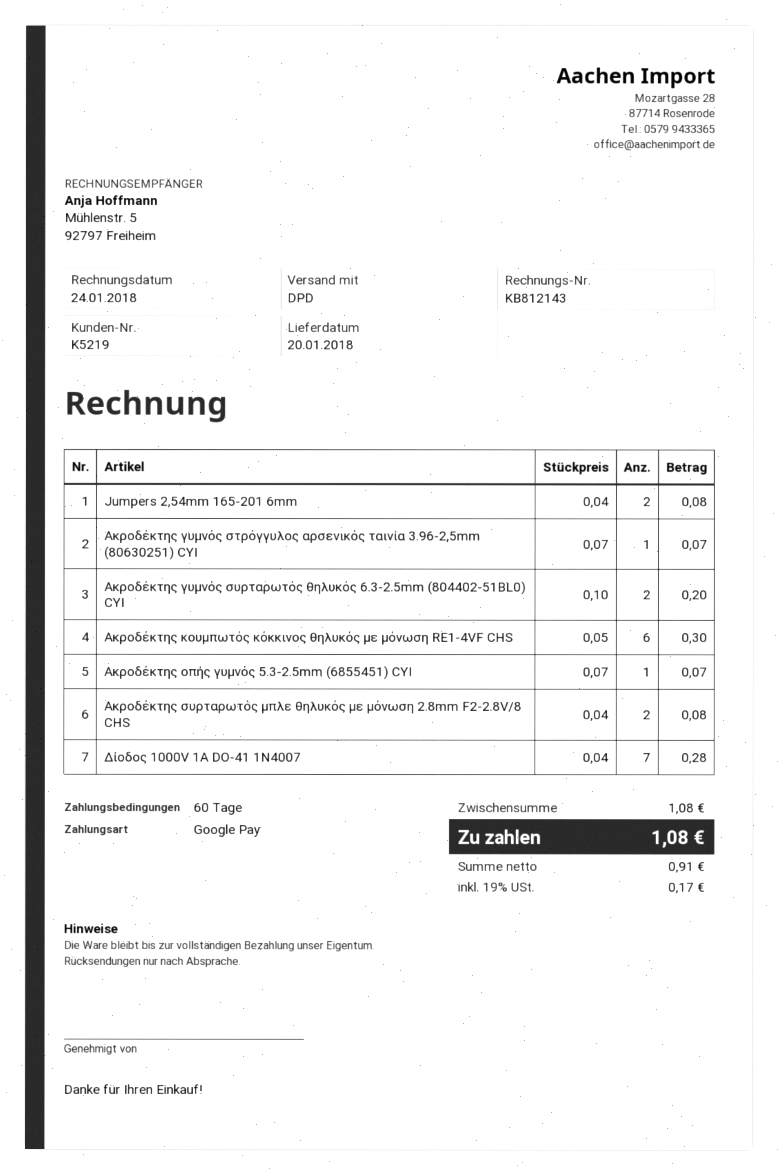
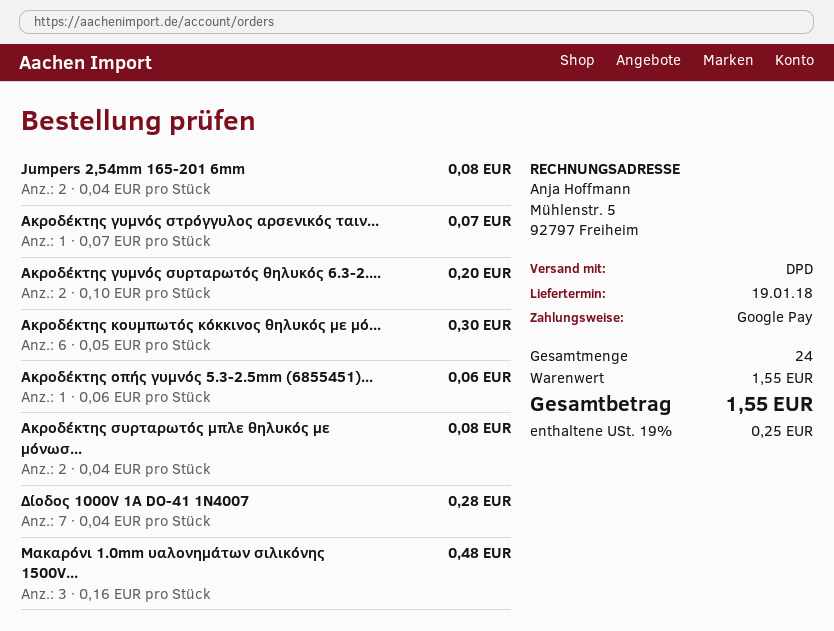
delivery date: 2018-01-20 -> 2018-01-19
Ακροδέκτης οπής γυμνός 5.3-2.5mm (6855451) CYI: 1 x 0.07 = 0.07 -> 1 x 0.06 = 0.06
Μακαρόνι 1.0mm υαλονημάτων σιλικόνης 1500V...: none -> 3 x 0.16 = 0.48
subtotal: 1.08 -> 1.55
tax: 19% = 0.17 -> 19% = 0.25
total: 1.08 -> 1.55

